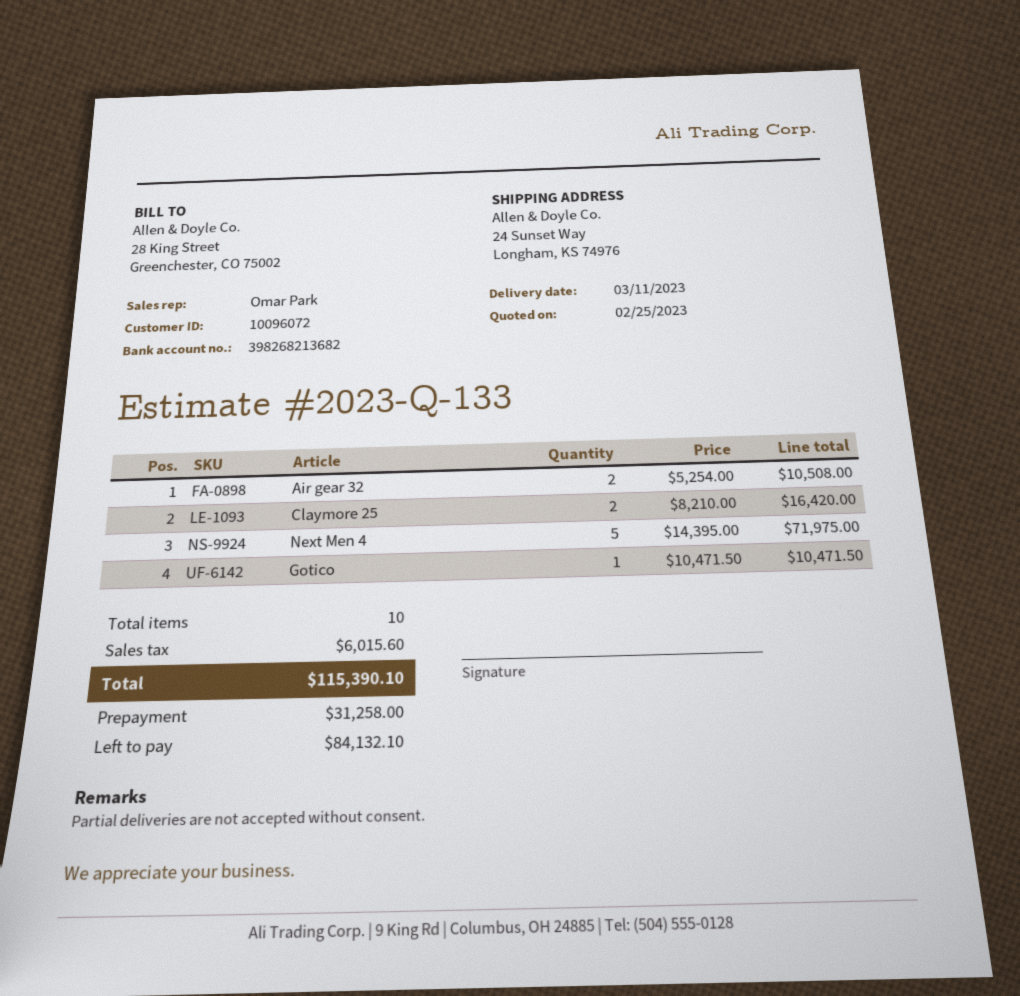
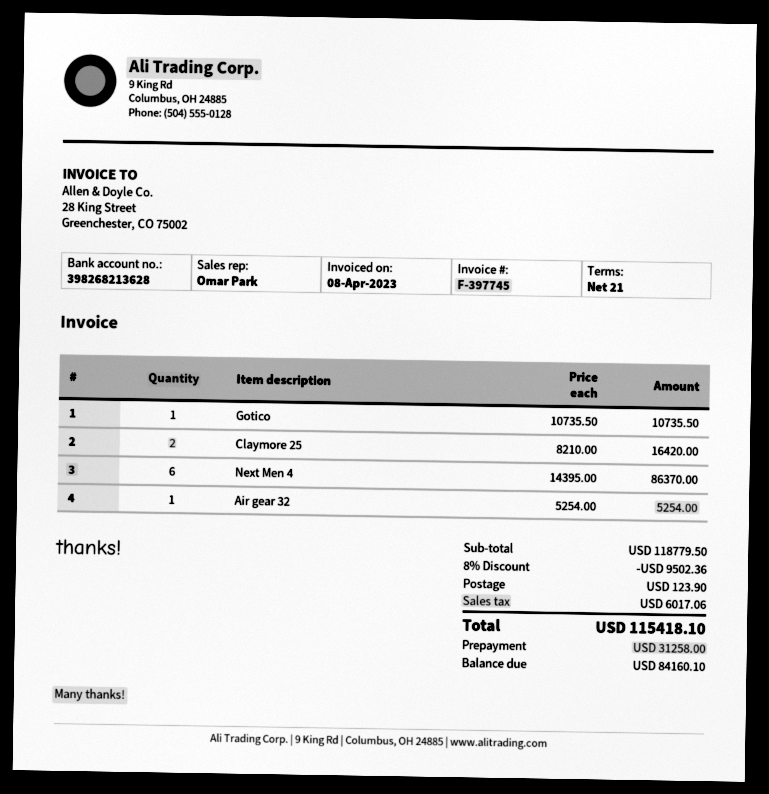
bank account: 398268213682 -> 398268213628
Air gear 32: 2 x 5254.00 = 10508.00 -> 1 x 5254.00 = 5254.00
Next Men 4: 5 x 14395.00 = 71975.00 -> 6 x 14395.00 = 86370.00
Gotico: 1 x 10471.50 = 10471.50 -> 1 x 10735.50 = 10735.50
discount: none -> 8% = 9502.36
shipping: none -> 123.90
tax: 6015.60 -> 6017.06
total: 115390.10 -> 115418.10
balance: 84132.10 -> 84160.10

